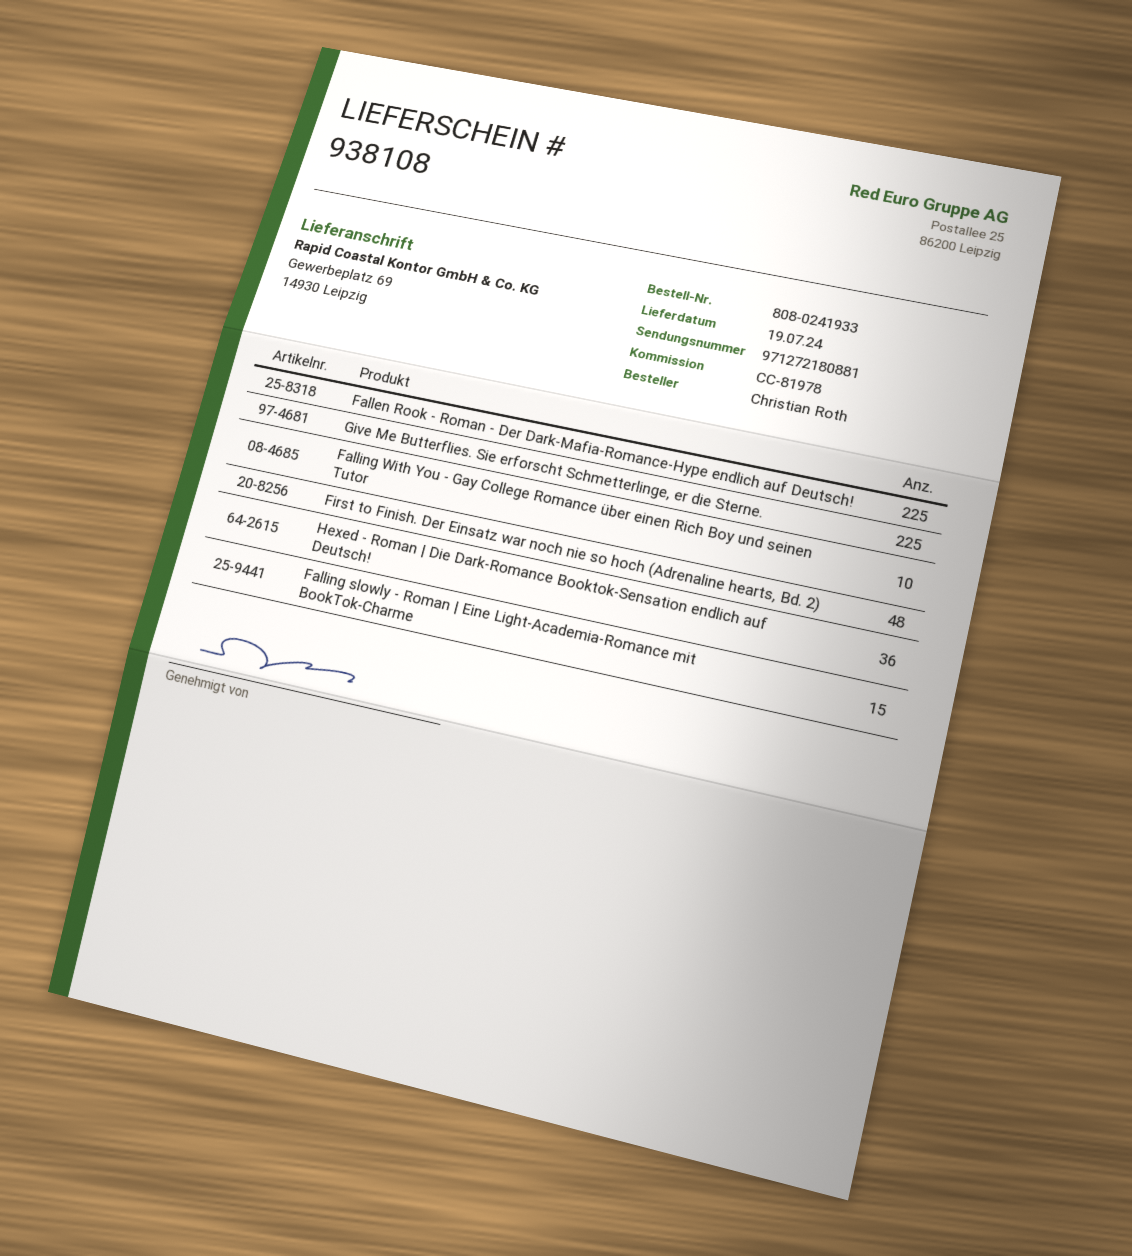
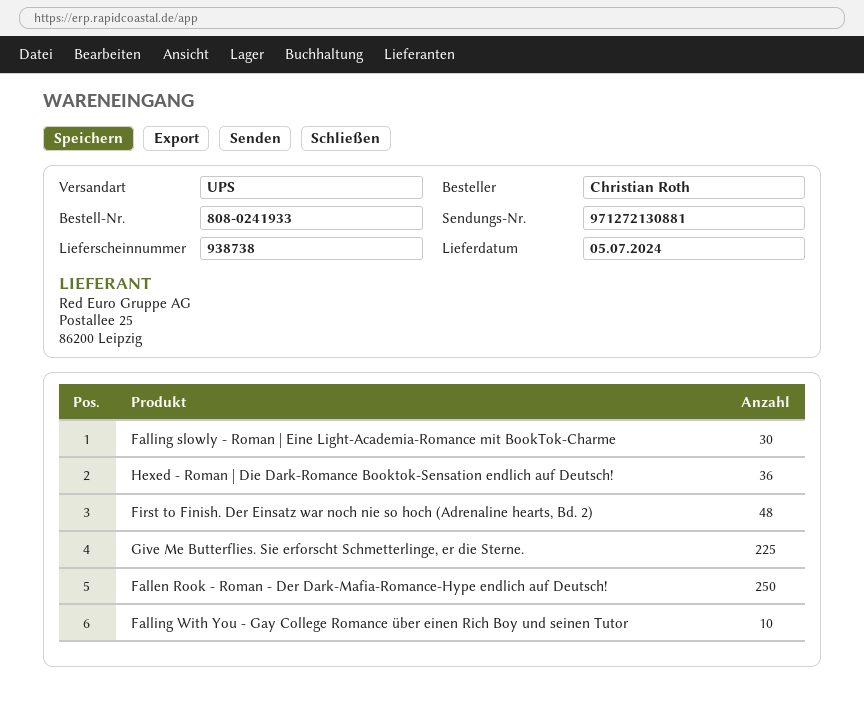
delivery note number: 938108 -> 938738
delivery date: 2024-07-19 -> 2024-07-05
tracking number: 971272180881 -> 971272130881
Fallen Rook - Roman - Der Dark-Mafia-Romance-Hype endlich auf Deutsch!: 225 -> 250
Falling slowly - Roman | Eine Light-Academia-Romance mit BookTok-Charme: 15 -> 30

